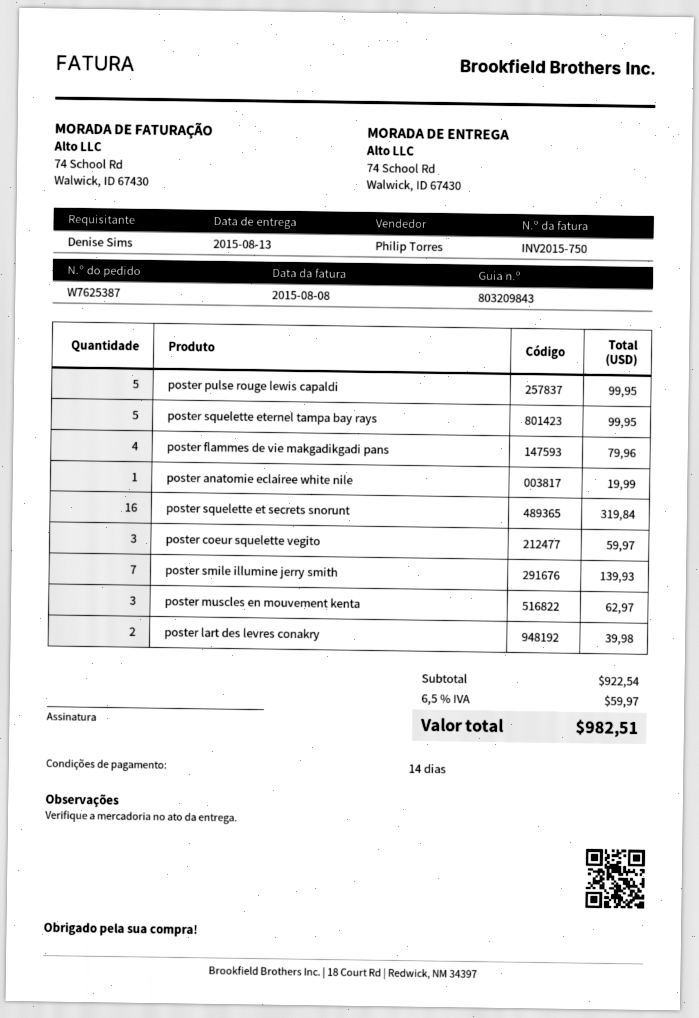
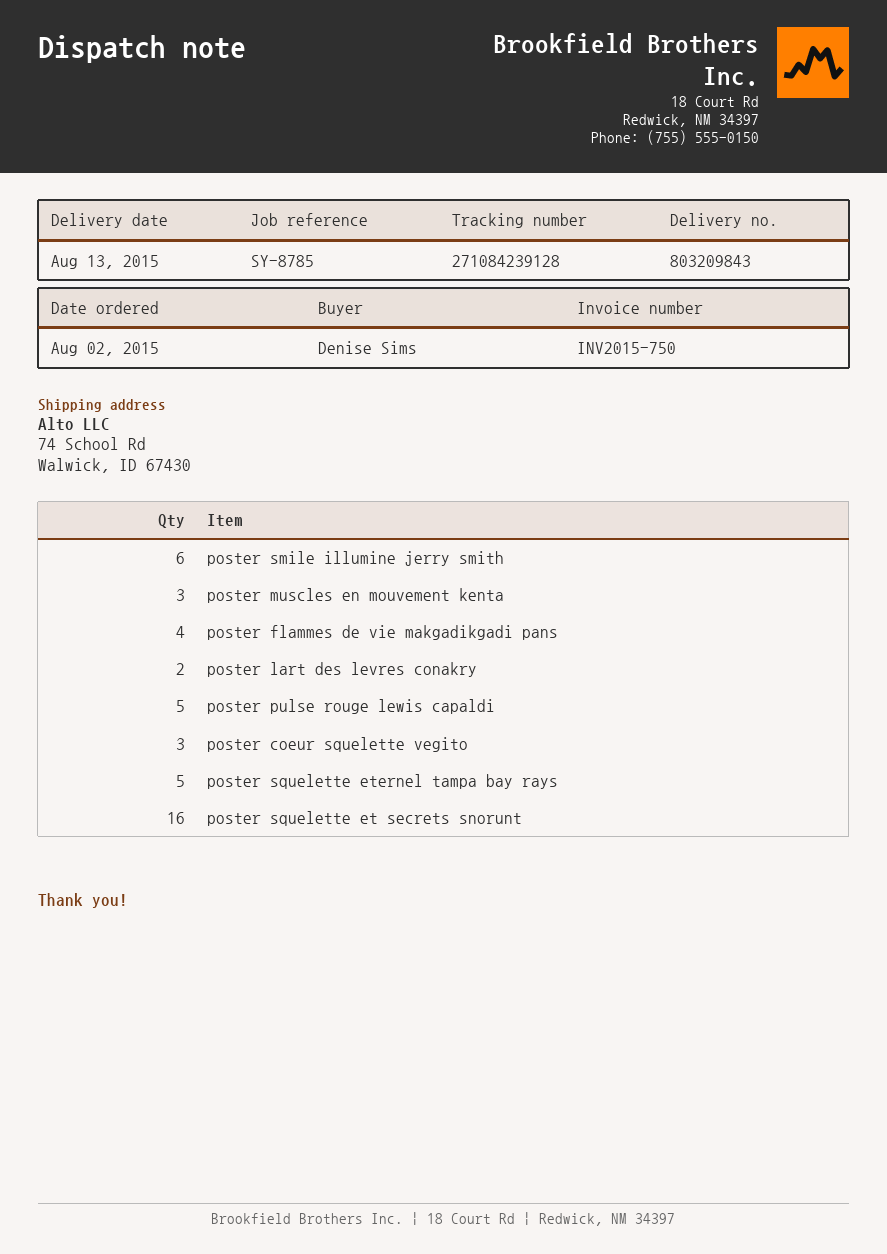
poster anatomie eclairee white nile: 1 -> none
poster smile illumine jerry smith: 7 -> 6

